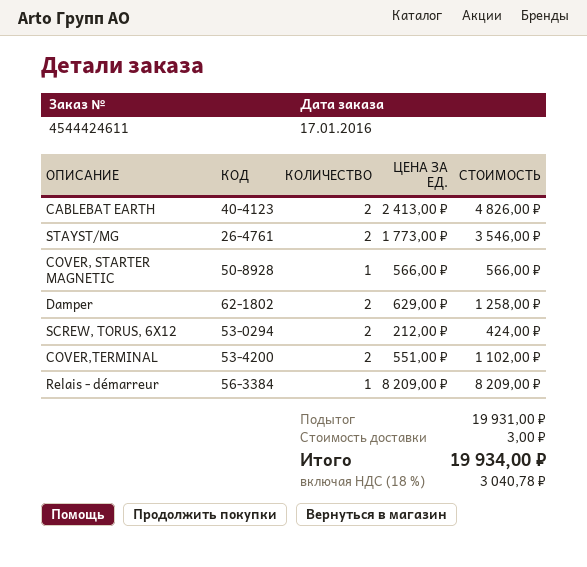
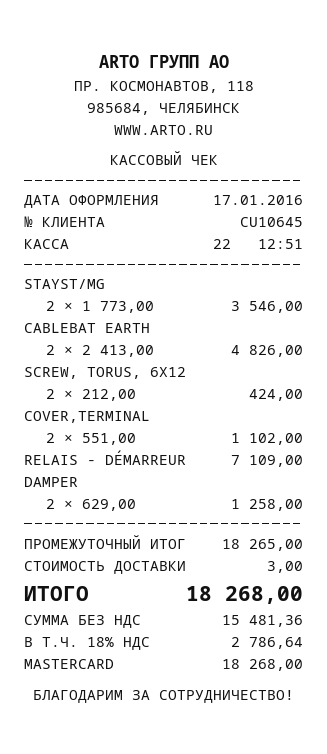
COVER, STARTER MAGNETIC: 1 x 566.00 = 566.00 -> none
Relais - démarreur: 1 x 8209.00 = 8209.00 -> 1 x 7109.00 = 7109.00
subtotal: 19931.00 -> 18265.00
tax: 18% = 3040.78 -> 18% = 2786.64
total: 19934.00 -> 18268.00

